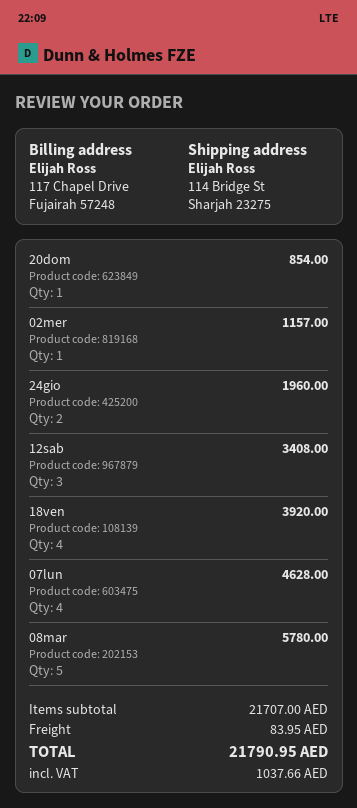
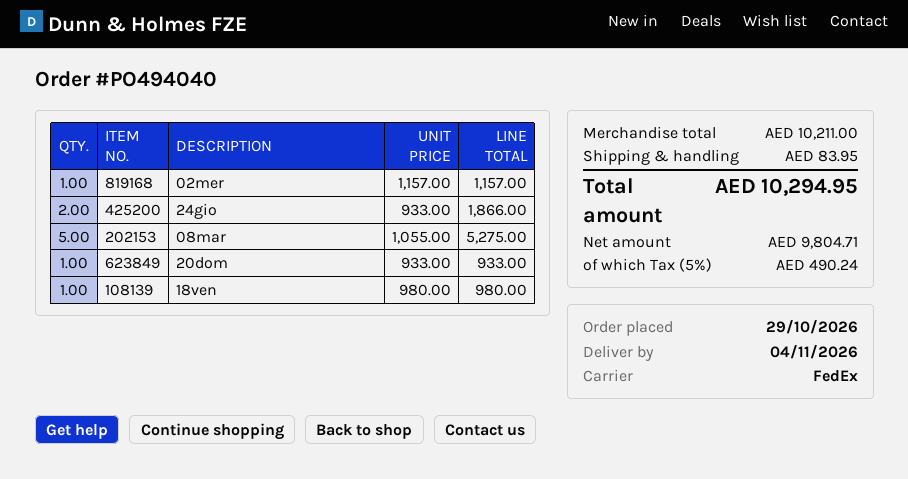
20dom: 1 for 854.00 -> 1 for 933.00
24gio: 2 for 1960.00 -> 2 for 1866.00
12sab: 3 for 3408.00 -> none
18ven: 4 for 3920.00 -> 1 for 980.00
07lun: 4 for 4628.00 -> none
08mar: 5 for 5780.00 -> 5 for 5275.00
subtotal: 21707.00 -> 10211.00
tax: 1037.66 -> 490.24
total: 21790.95 -> 10294.95

